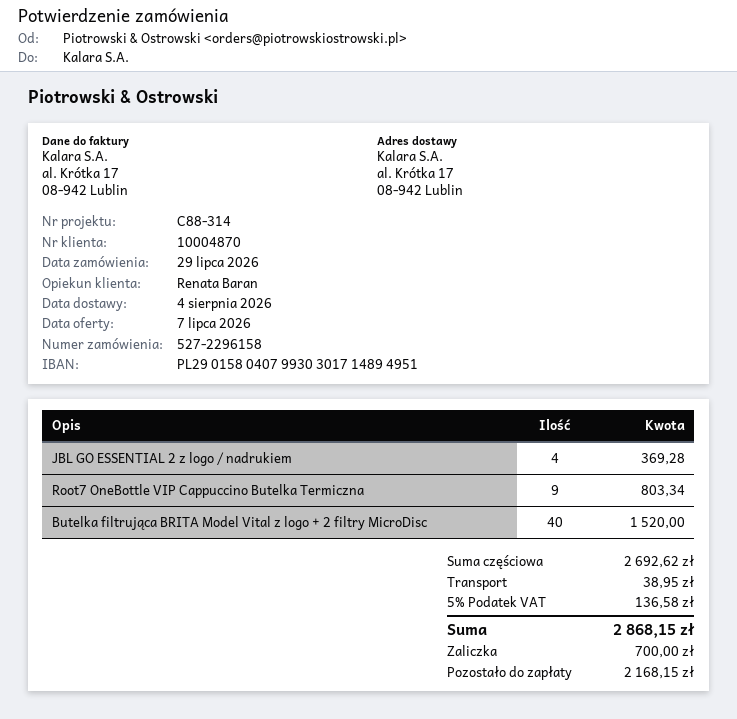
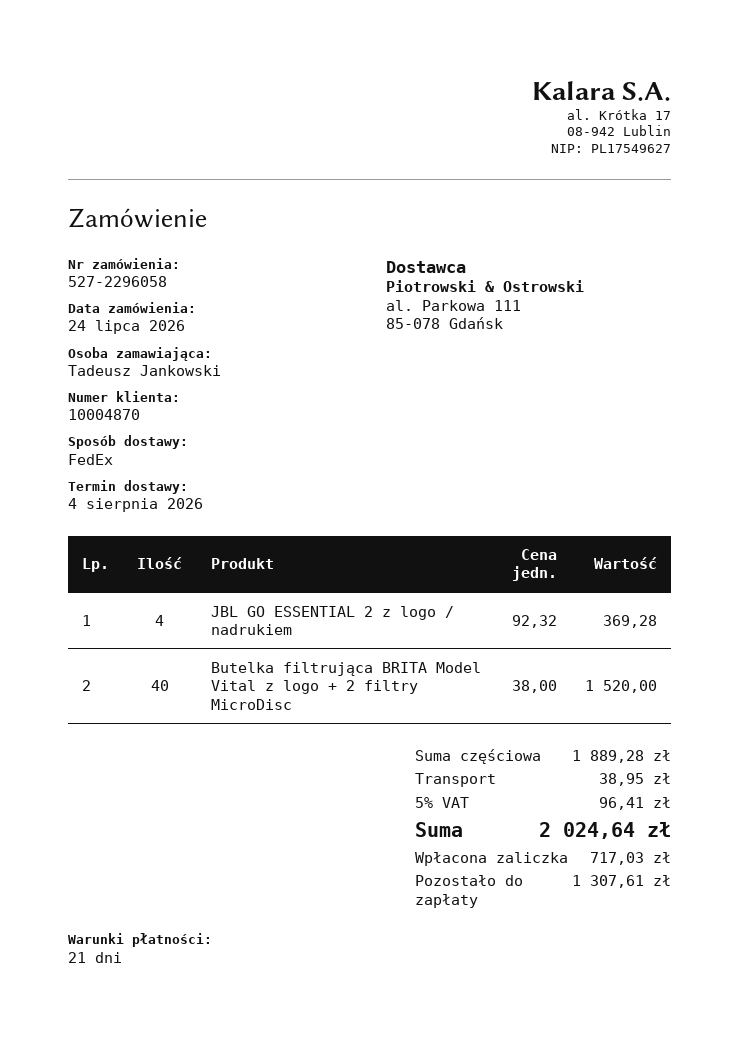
order number: 527-2296158 -> 527-2296058
order date: 2026-07-29 -> 2026-07-24
Root7 OneBottle VIP Cappuccino Butelka Termiczna: 9 for 803.34 -> none
subtotal: 2692.62 -> 1889.28
tax: 5% = 136.58 -> 5% = 96.41
total: 2868.15 -> 2024.64
deposit: 700.00 -> 717.03
balance: 2168.15 -> 1307.61

